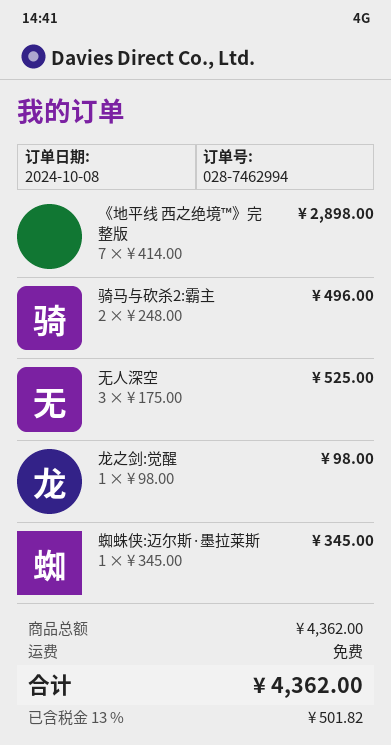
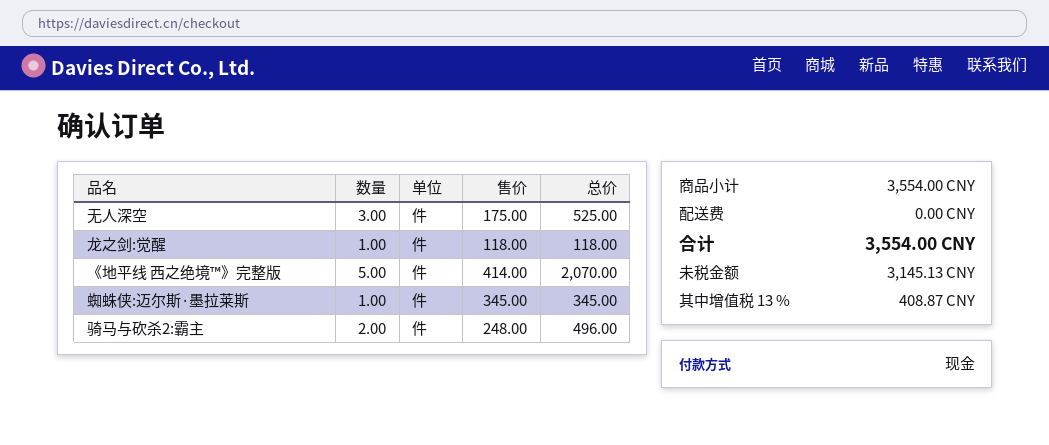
《地平线 西之绝境™》完整版: 7 x 414.00 = 2898.00 -> 5 x 414.00 = 2070.00
龙之剑:觉醒: 1 x 98.00 = 98.00 -> 1 x 118.00 = 118.00
subtotal: 4362.00 -> 3554.00
tax: 13% = 501.82 -> 13% = 408.87
total: 4362.00 -> 3554.00

